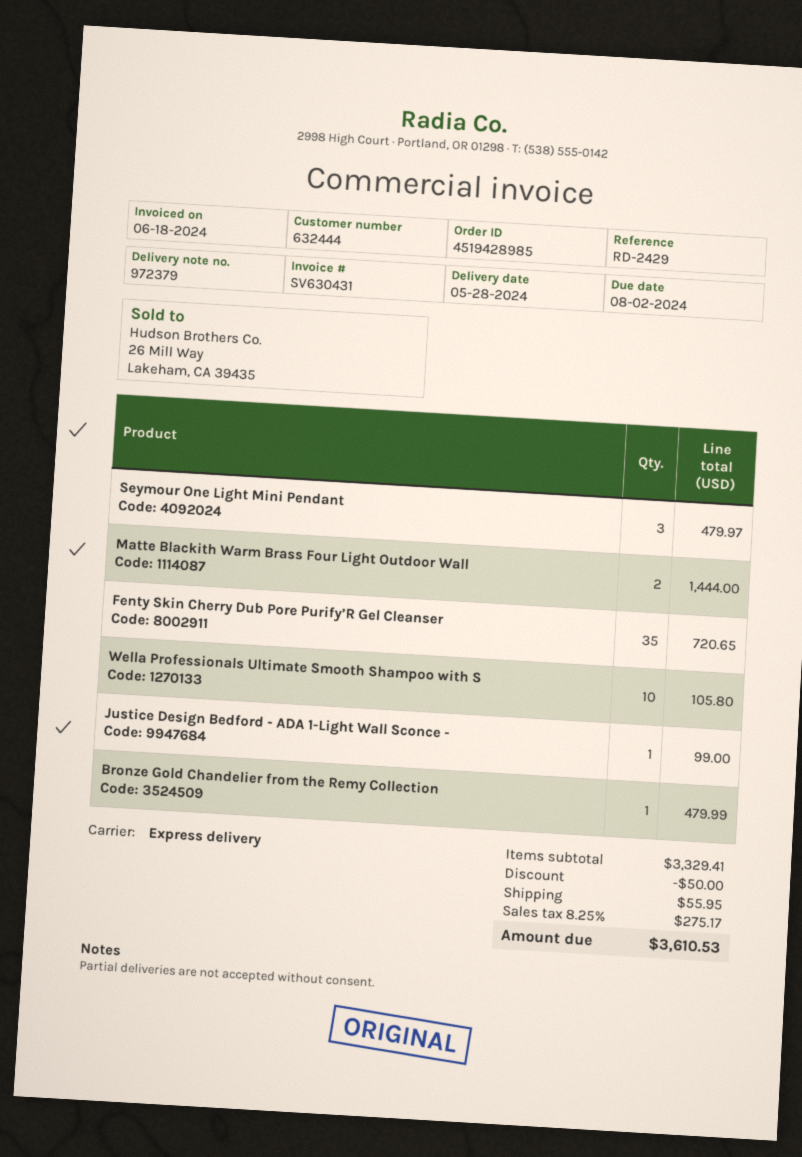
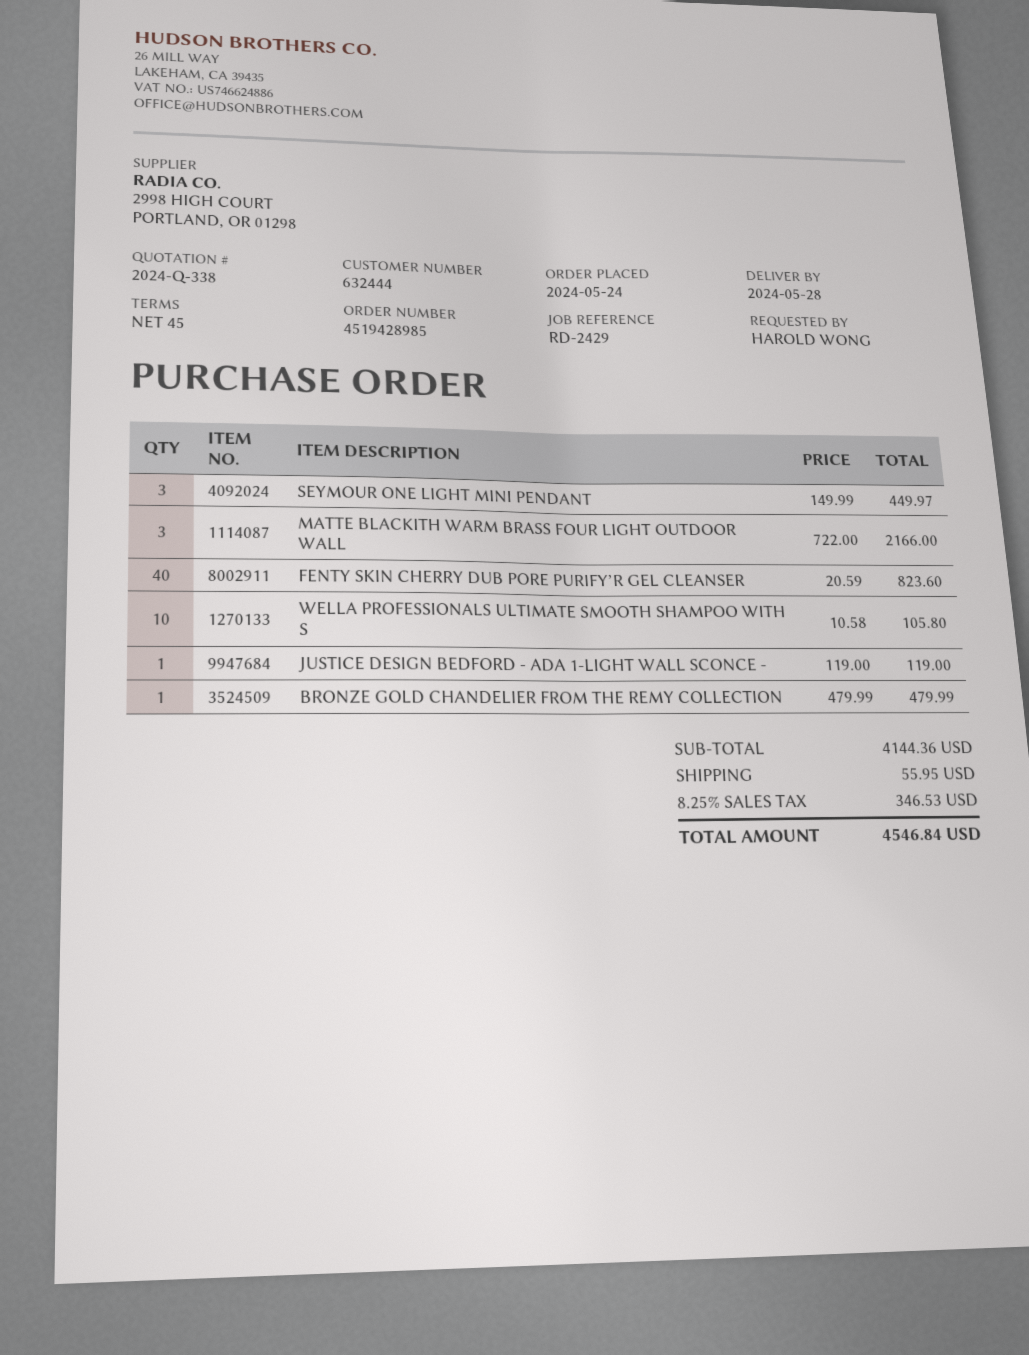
Seymour One Light Mini Pendant: 3 for 479.97 -> 3 for 449.97
Matte Blackith Warm Brass Four Light Outdoor Wall: 2 for 1444.00 -> 3 for 2166.00
Fenty Skin Cherry Dub Pore Purify’R Gel Cleanser: 35 for 720.65 -> 40 for 823.60
Justice Design Bedford - ADA 1-Light Wall Sconce -: 1 for 99.00 -> 1 for 119.00
subtotal: 3329.41 -> 4144.36
discount: 50.00 -> none
tax: 8.25% = 275.17 -> 8.25% = 346.53
total: 3610.53 -> 4546.84

